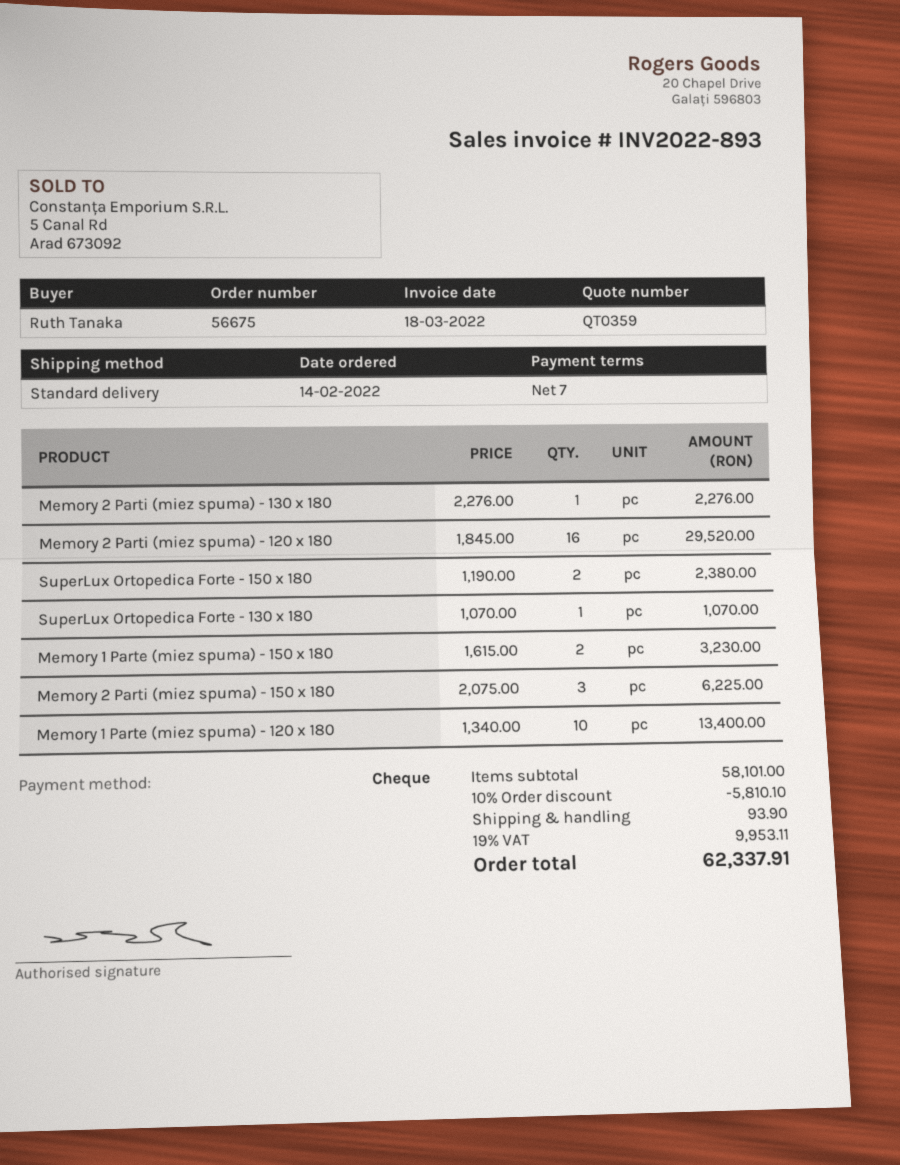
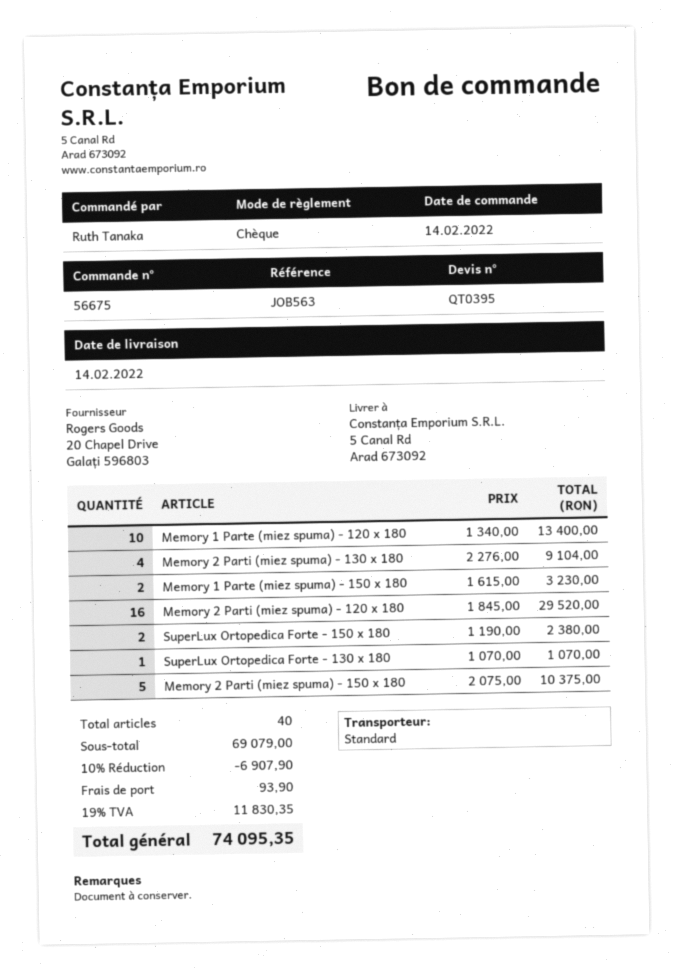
quote number: QT0359 -> QT0395
Memory 2 Parti (miez spuma) - 130 x 180: 1 x 2276.00 = 2276.00 -> 4 x 2276.00 = 9104.00
Memory 2 Parti (miez spuma) - 150 x 180: 3 x 2075.00 = 6225.00 -> 5 x 2075.00 = 10375.00
subtotal: 58101.00 -> 69079.00
discount: 10% = 5810.10 -> 10% = 6907.90
tax: 19% = 9953.11 -> 19% = 11830.35
total: 62337.91 -> 74095.35

